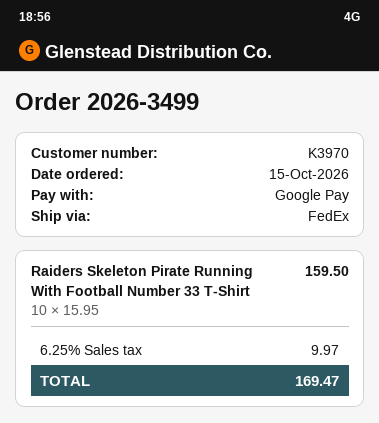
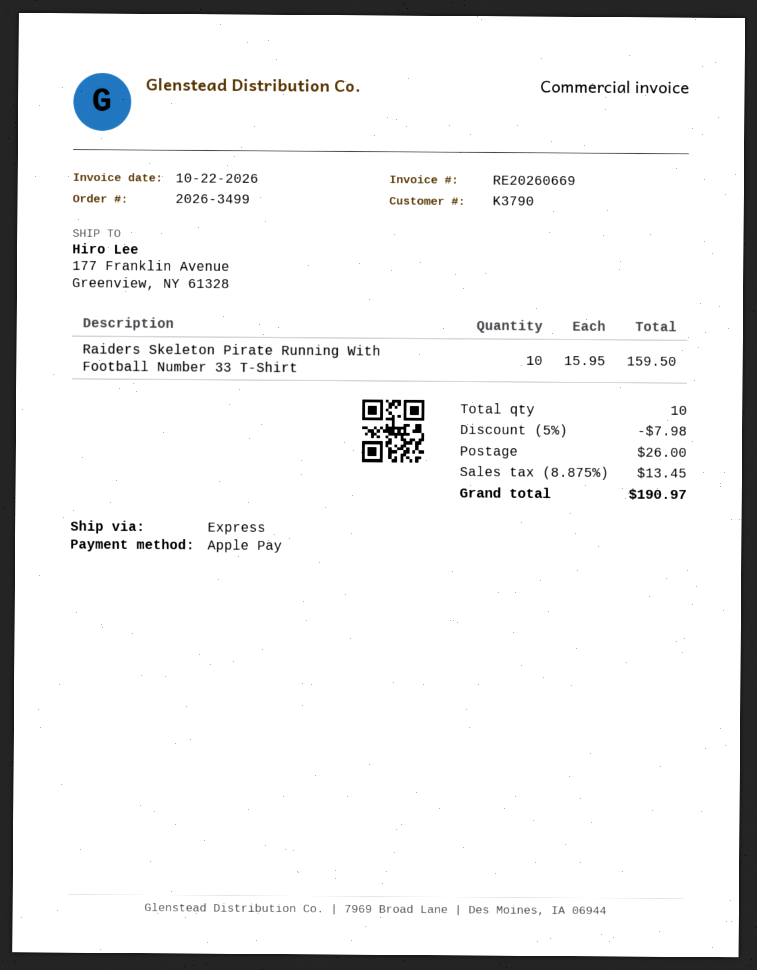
customer number: K3970 -> K3790
payment method: Google Pay -> Apple Pay
shipping method: FedEx -> express
discount: none -> 5% = 7.98
shipping: none -> 26.00
tax: 6.25% = 9.97 -> 8.875% = 13.45
total: 169.47 -> 190.97

